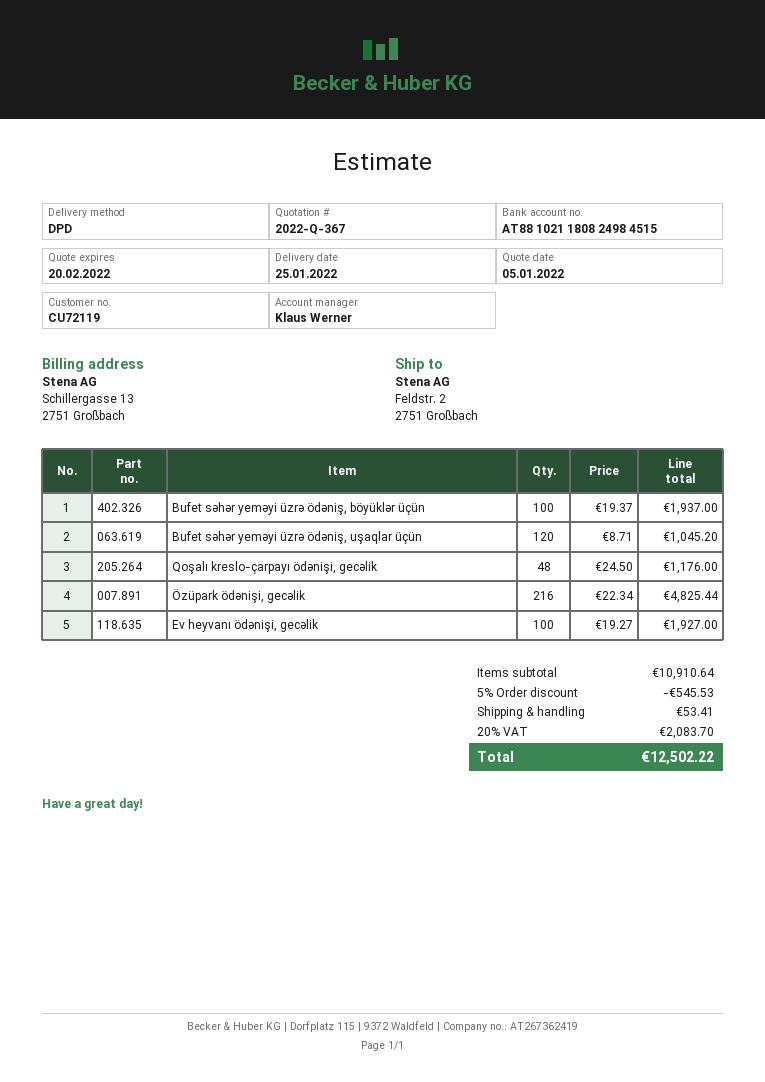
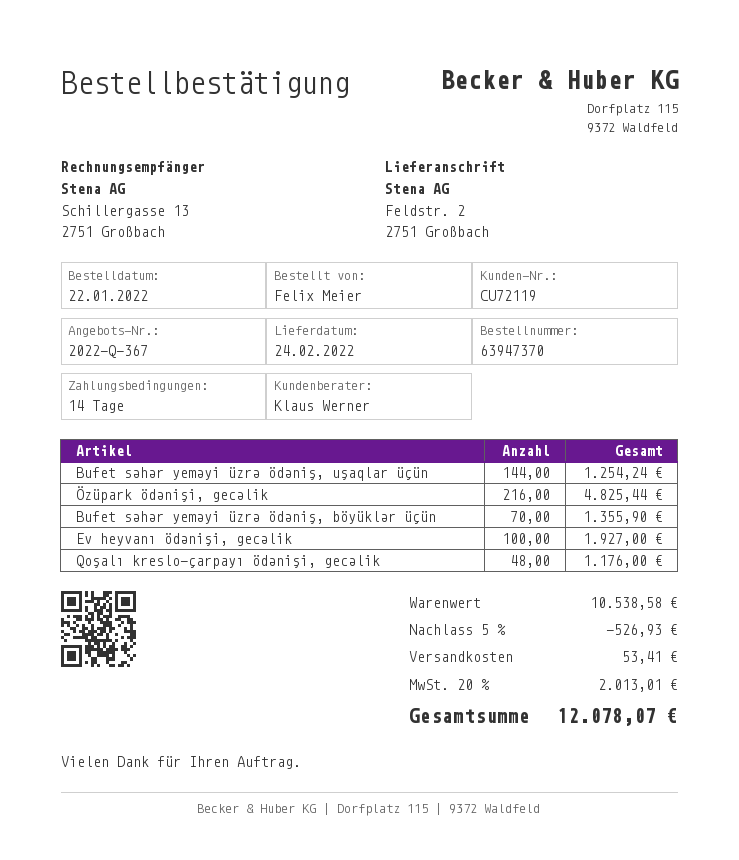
delivery date: 2022-01-25 -> 2022-02-24
Bufet səhər yeməyi üzrə ödəniş, böyüklər üçün: 100 for 1937.00 -> 70 for 1355.90
Bufet səhər yeməyi üzrə ödəniş, uşaqlar üçün: 120 for 1045.20 -> 144 for 1254.24
subtotal: 10910.64 -> 10538.58
discount: 5% = 545.53 -> 5% = 526.93
tax: 20% = 2083.70 -> 20% = 2013.01
total: 12502.22 -> 12078.07

